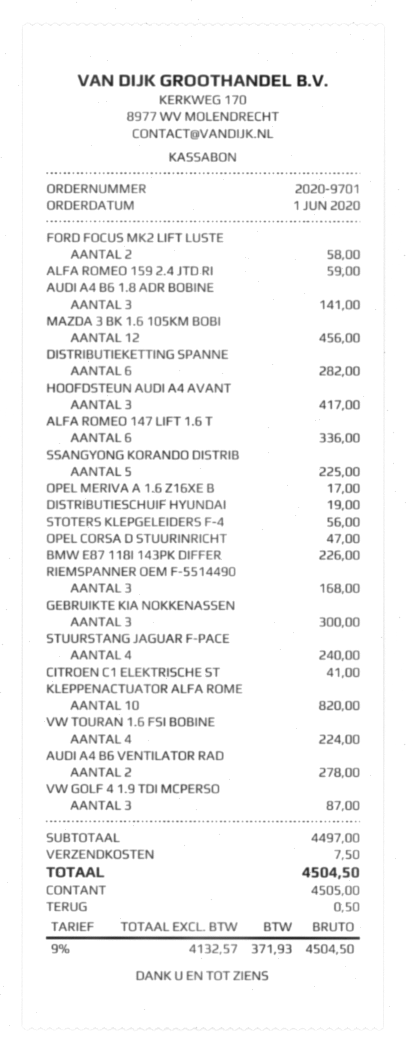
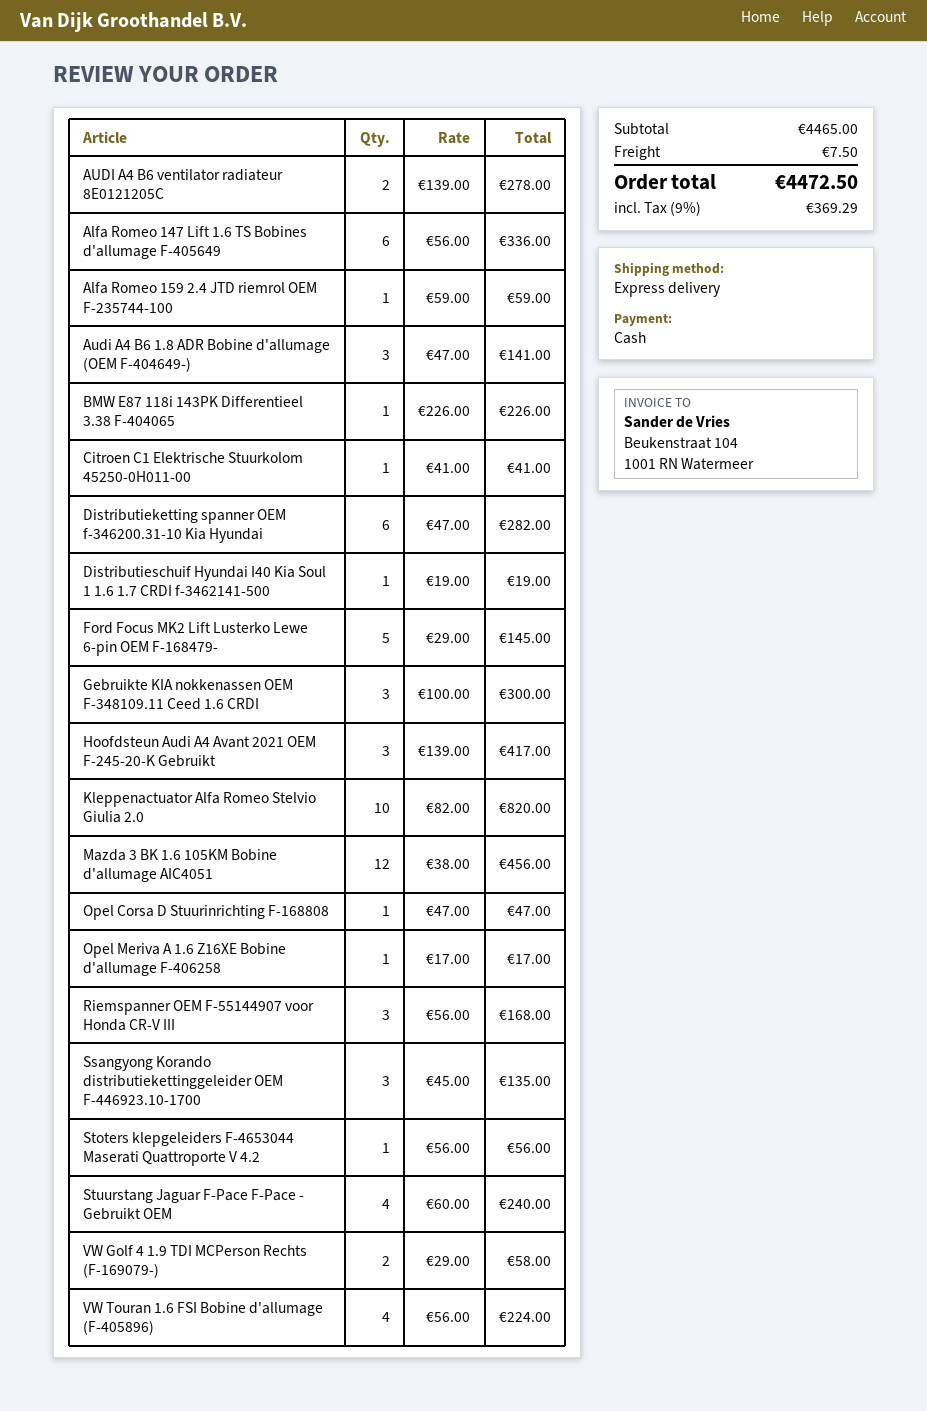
FORD FOCUS MK2 LIFT LUSTE: 2 for 58.00 -> 5 for 145.00
SSANGYONG KORANDO DISTRIB: 5 for 225.00 -> 3 for 135.00
VW GOLF 4 1.9 TDI MCPERSO: 3 for 87.00 -> 2 for 58.00
subtotal: 4497.00 -> 4465.00
tax: 9% = 371.93 -> 9% = 369.29
total: 4504.50 -> 4472.50

